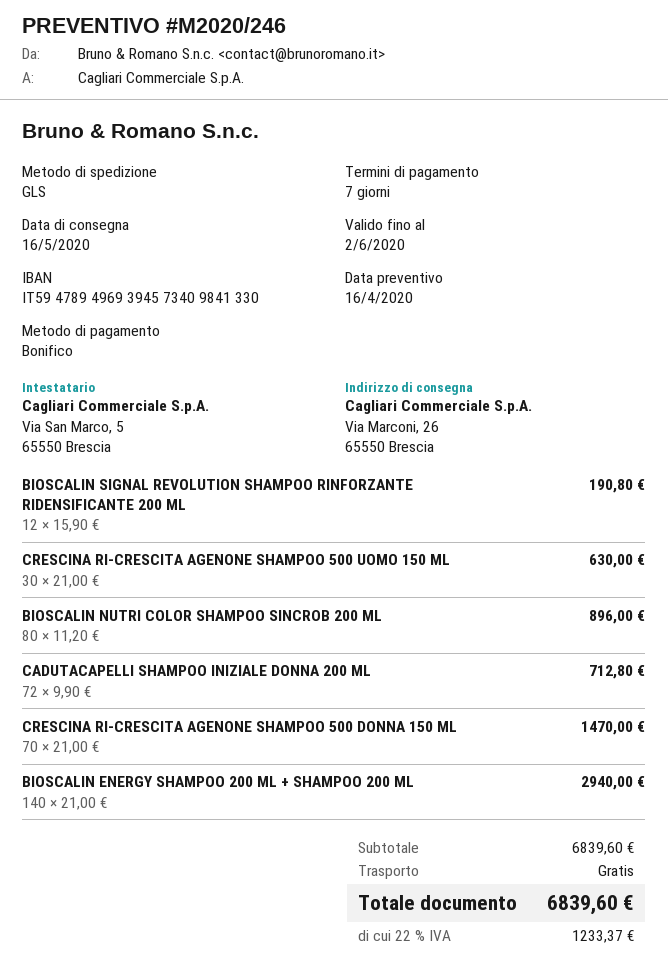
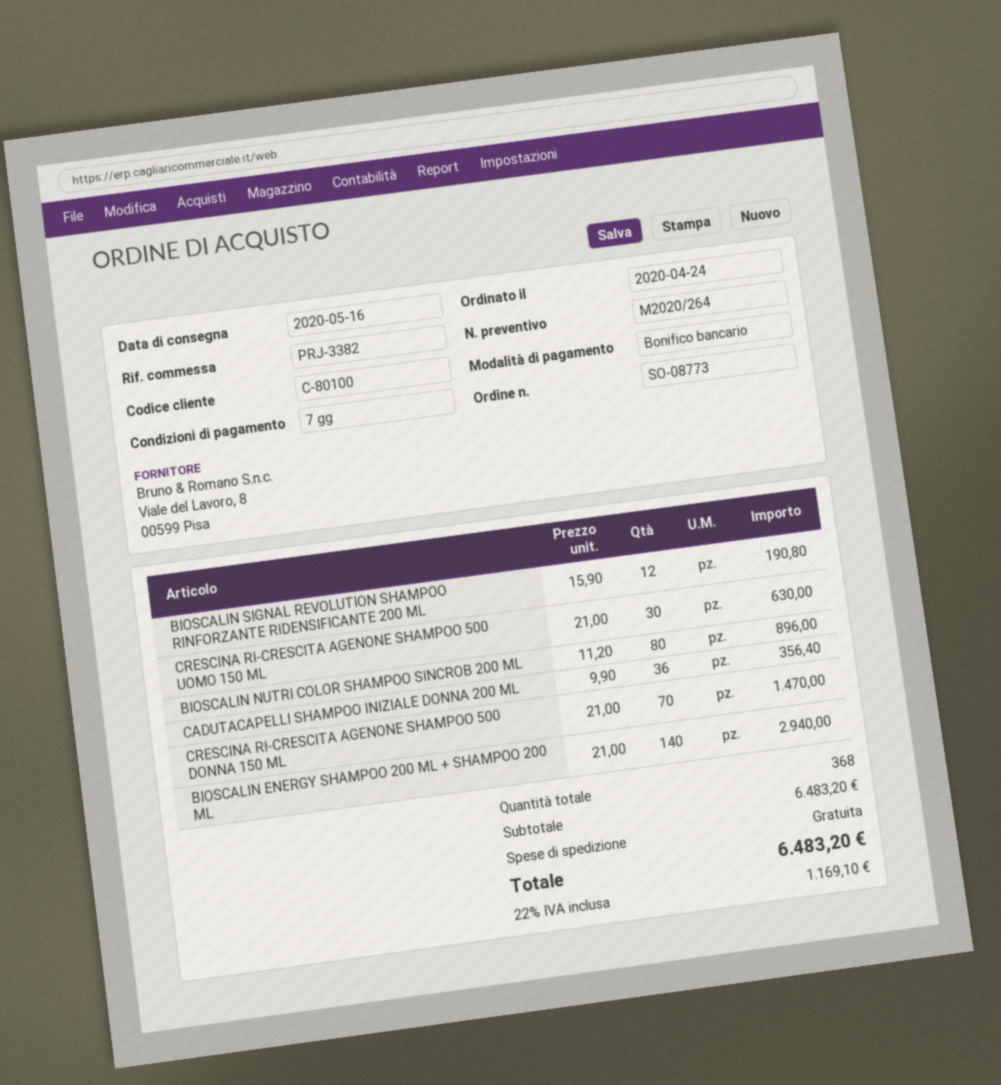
quote number: M2020/246 -> M2020/264
CADUTACAPELLI SHAMPOO INIZIALE DONNA 200 ML: 72 x 9.90 = 712.80 -> 36 x 9.90 = 356.40
subtotal: 6839.60 -> 6483.20
tax: 22% = 1233.37 -> 22% = 1169.10
total: 6839.60 -> 6483.20

